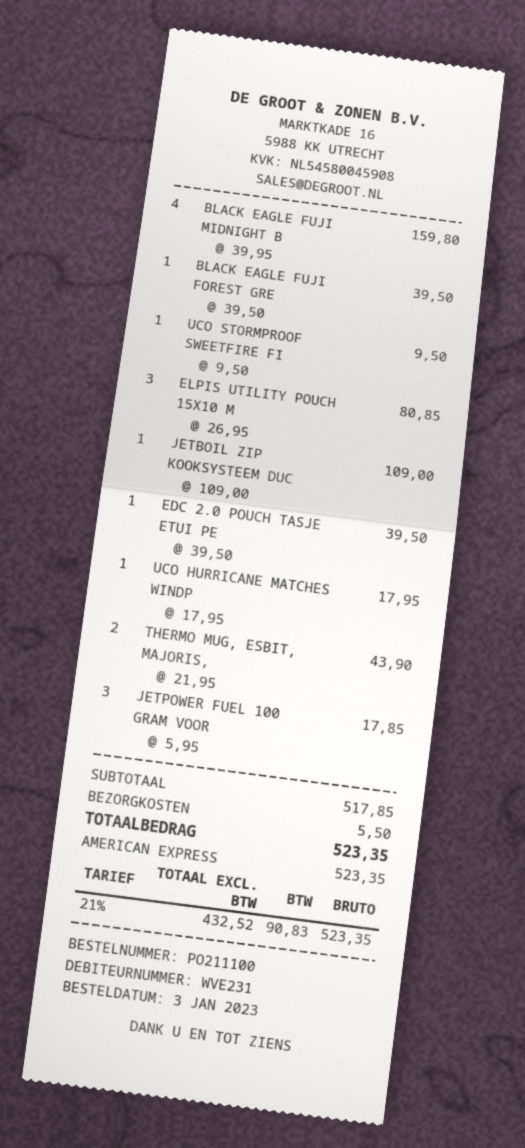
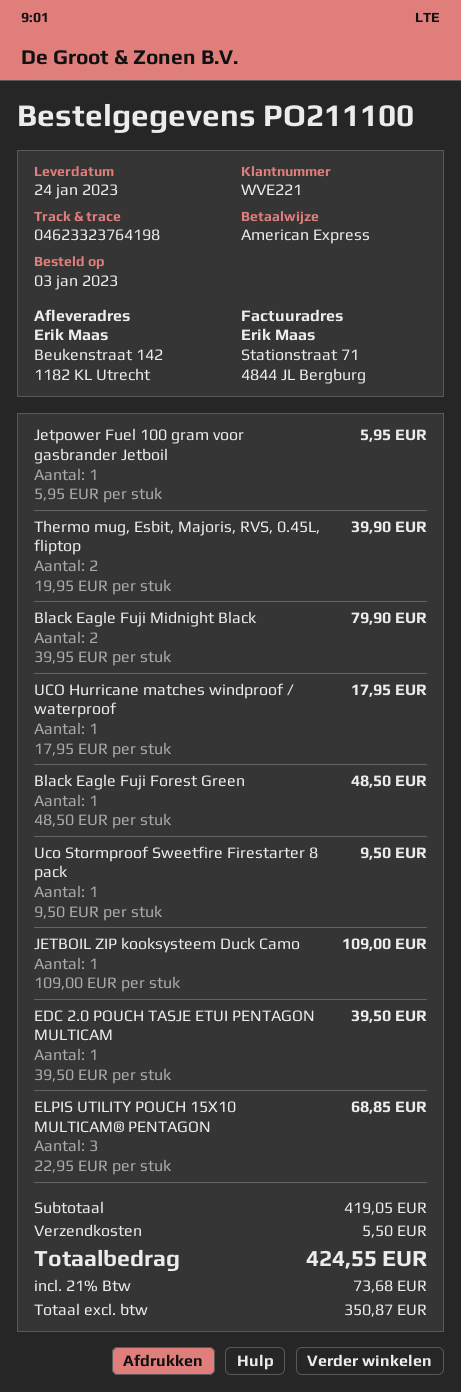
customer number: WVE231 -> WVE221
BLACK EAGLE FUJI MIDNIGHT B: 4 x 39.95 = 159.80 -> 2 x 39.95 = 79.90
BLACK EAGLE FUJI FOREST GRE: 1 x 39.50 = 39.50 -> 1 x 48.50 = 48.50
ELPIS UTILITY POUCH 15Χ10 M: 3 x 26.95 = 80.85 -> 3 x 22.95 = 68.85
THERMO MUG, ESBIT, MAJORIS,: 2 x 21.95 = 43.90 -> 2 x 19.95 = 39.90
JETPOWER FUEL 100 GRAM VOOR: 3 x 5.95 = 17.85 -> 1 x 5.95 = 5.95
subtotal: 517.85 -> 419.05
net: 432.52 -> 350.87
tax: 21% = 90.83 -> 21% = 73.68
total: 523.35 -> 424.55

